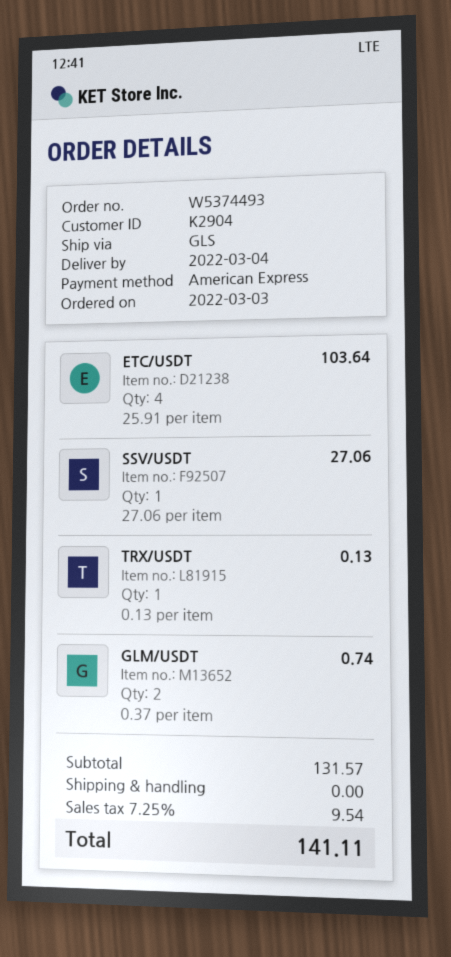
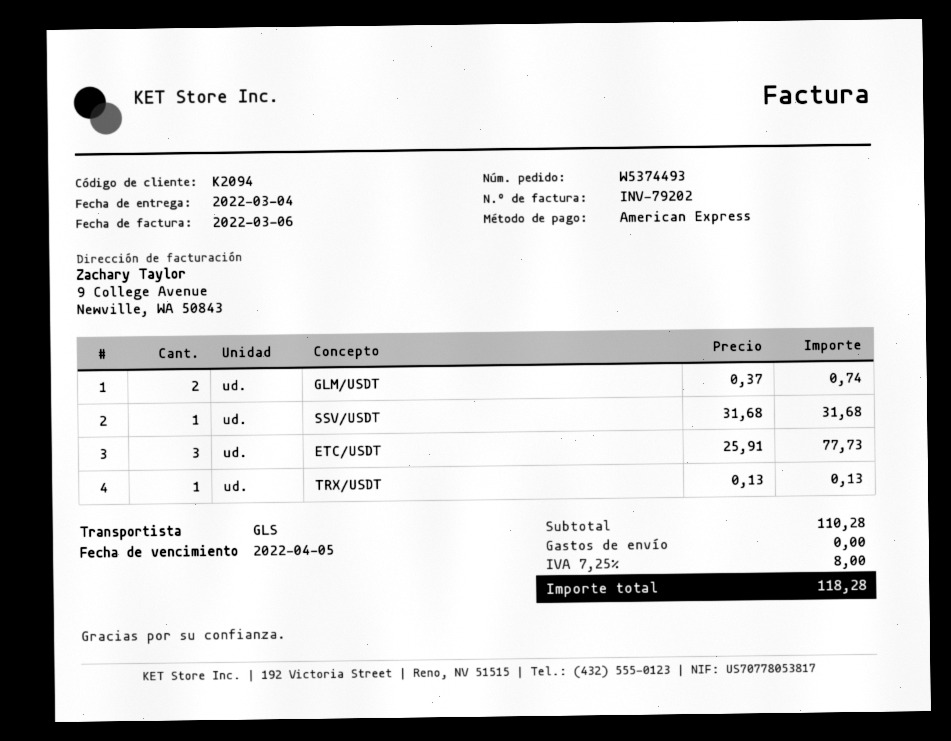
customer number: K2904 -> K2094
ETC/USDT: 4 x 25.91 = 103.64 -> 3 x 25.91 = 77.73
SSV/USDT: 1 x 27.06 = 27.06 -> 1 x 31.68 = 31.68
subtotal: 131.57 -> 110.28
tax: 7.25% = 9.54 -> 7.25% = 8.00
total: 141.11 -> 118.28

